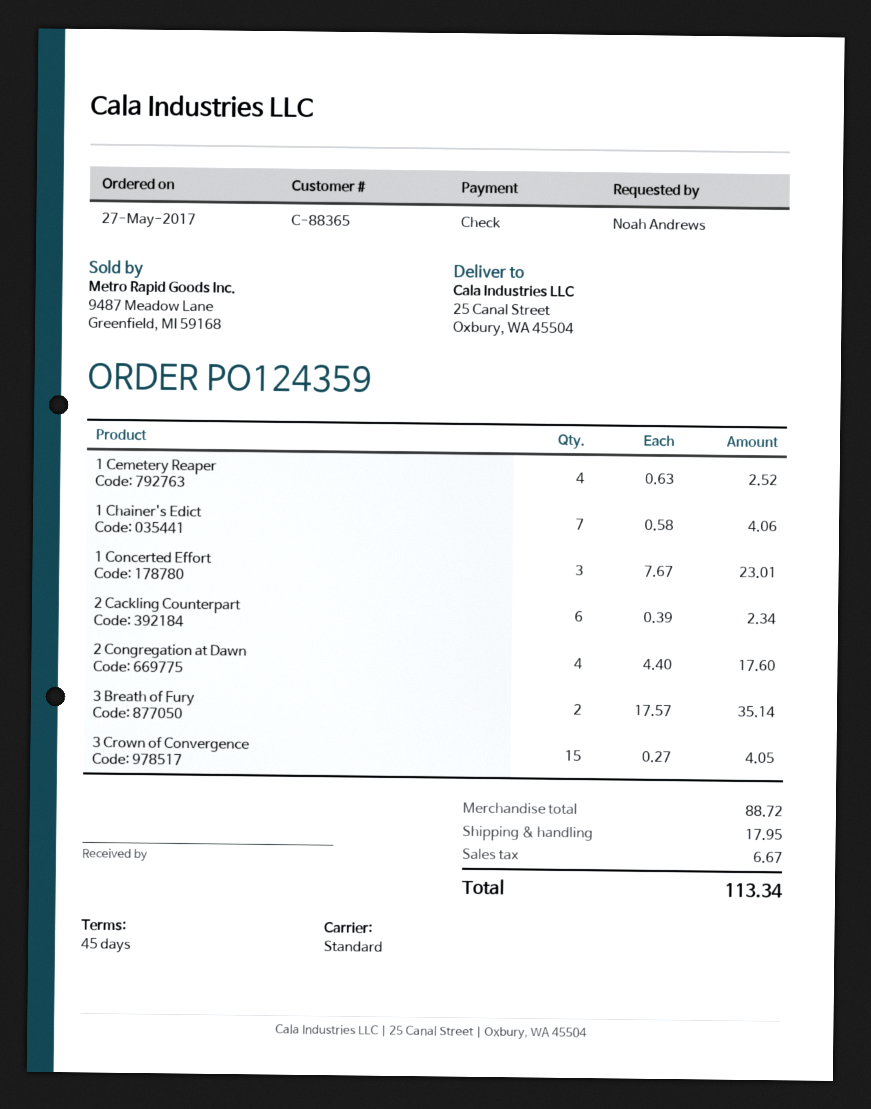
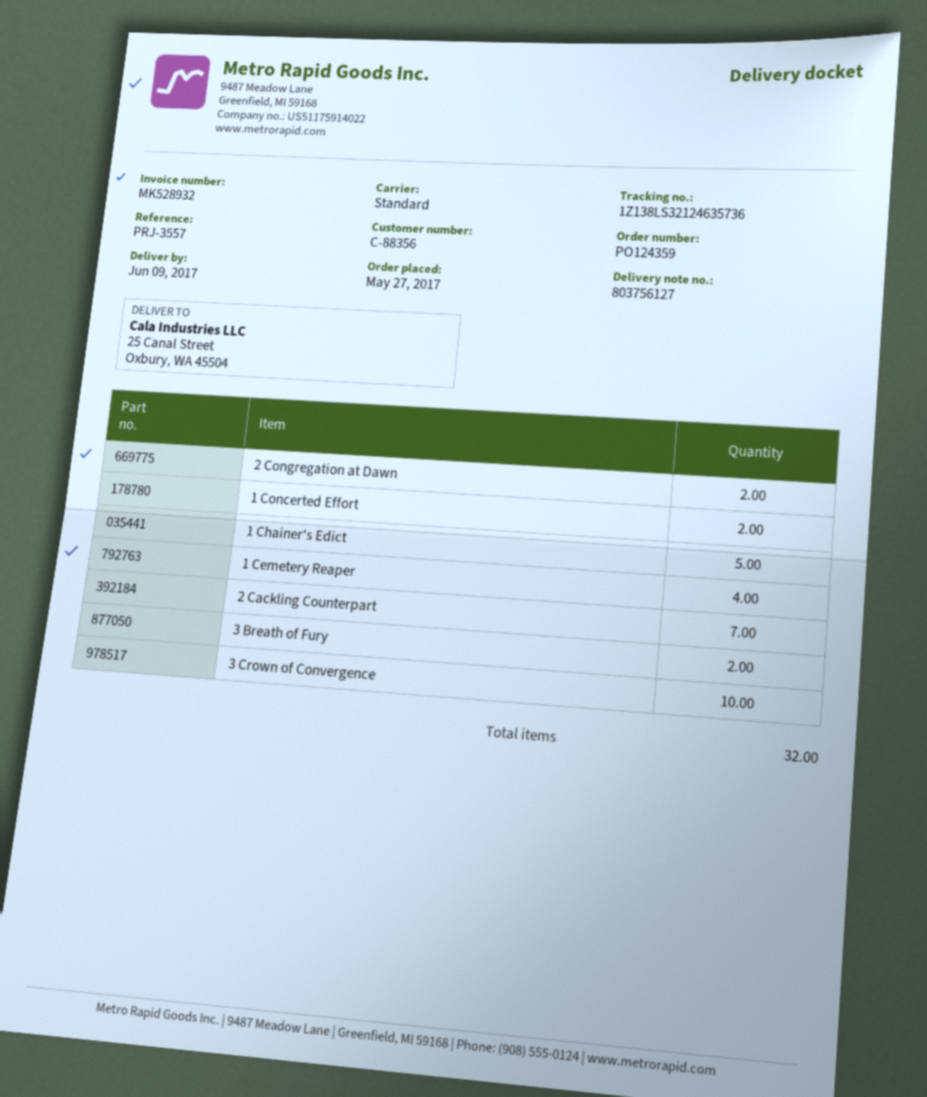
customer number: C-88365 -> C-88356
1 Chainer's Edict: 7 -> 5
1 Concerted Effort: 3 -> 2
2 Cackling Counterpart: 6 -> 7
2 Congregation at Dawn: 4 -> 2
3 Crown of Convergence: 15 -> 10

